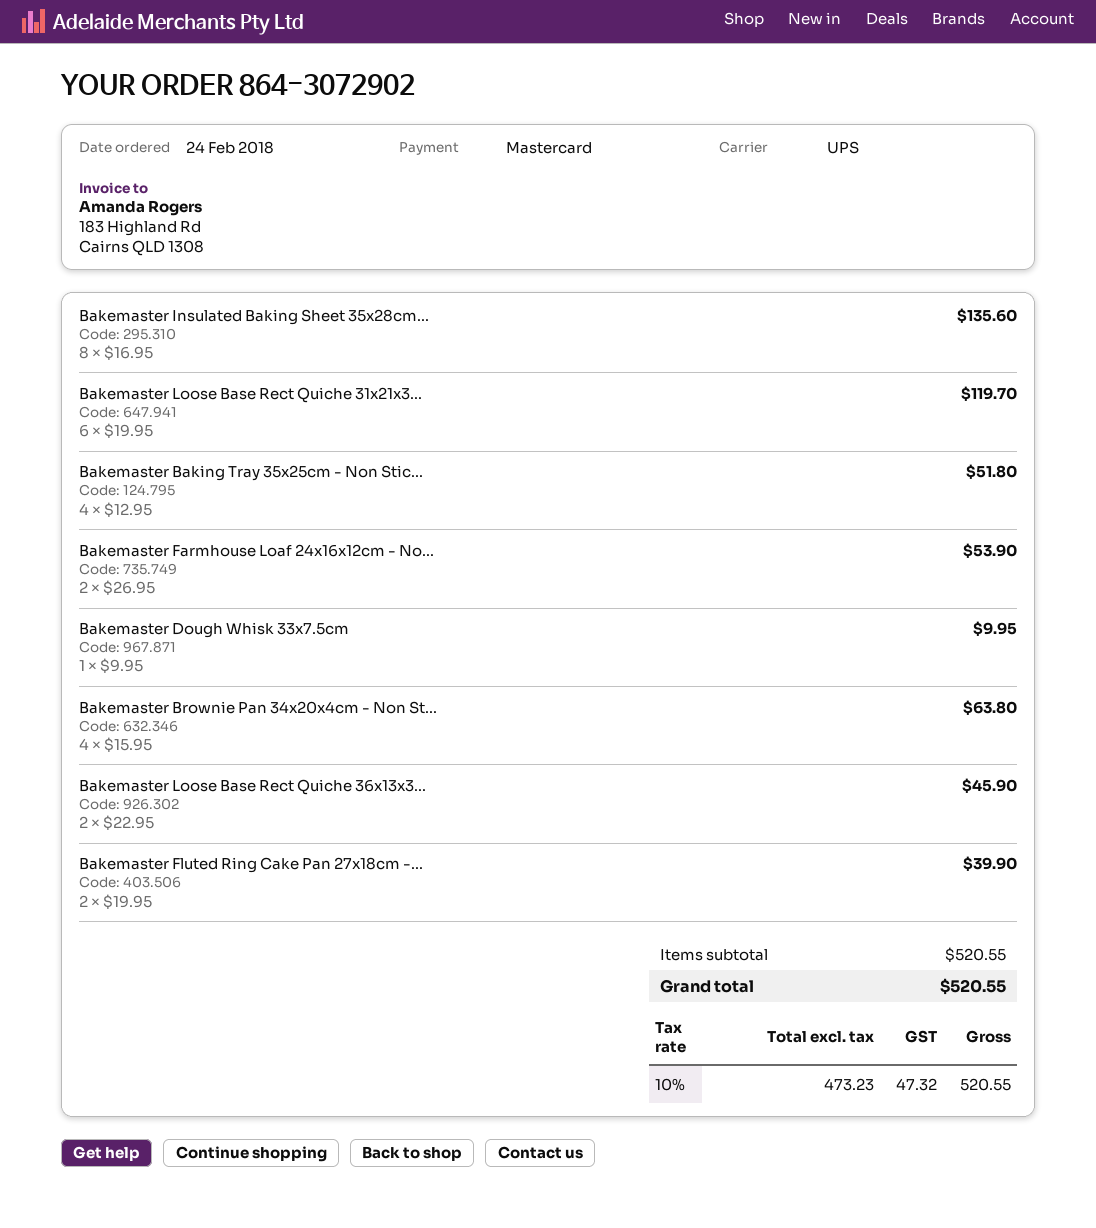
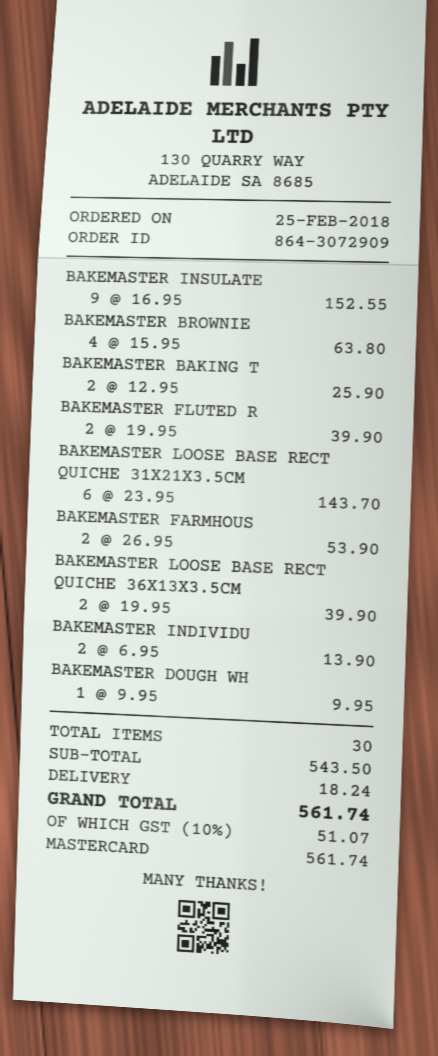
order number: 864-3072902 -> 864-3072909
order date: 2018-02-24 -> 2018-02-25
Bakemaster Insulated Baking Sheet 35x28cm...: 8 x 16.95 = 135.60 -> 9 x 16.95 = 152.55
Bakemaster Loose Base Rect Quiche 31x21x3...: 6 x 19.95 = 119.70 -> 6 x 23.95 = 143.70
Bakemaster Baking Tray 35x25cm - Non Stic...: 4 x 12.95 = 51.80 -> 2 x 12.95 = 25.90
Bakemaster Loose Base Rect Quiche 36x13x3...: 2 x 22.95 = 45.90 -> 2 x 19.95 = 39.90
BAKEMASTER INDIVIDU: none -> 2 x 6.95 = 13.90
subtotal: 520.55 -> 543.50
shipping: none -> 18.24
tax: 10% = 47.32 -> 10% = 51.07
total: 520.55 -> 561.74

